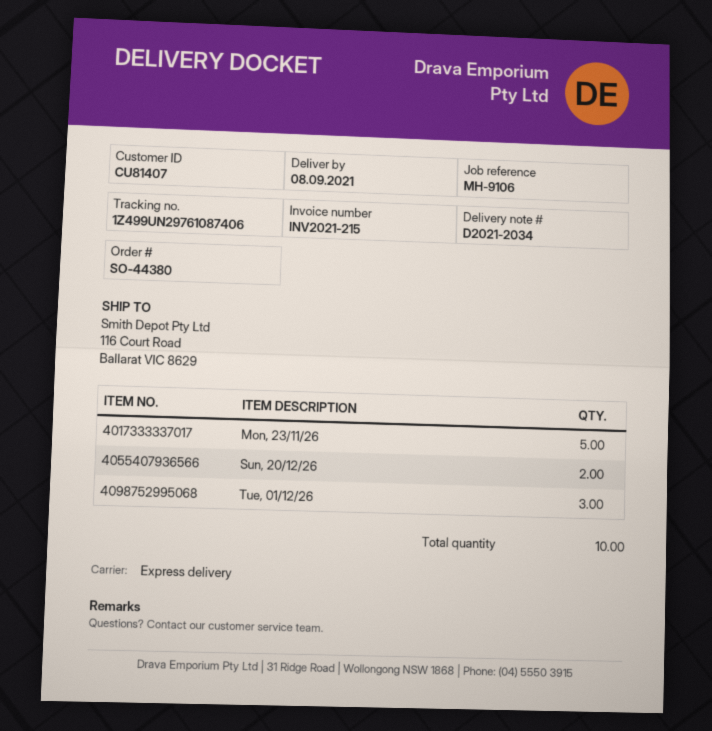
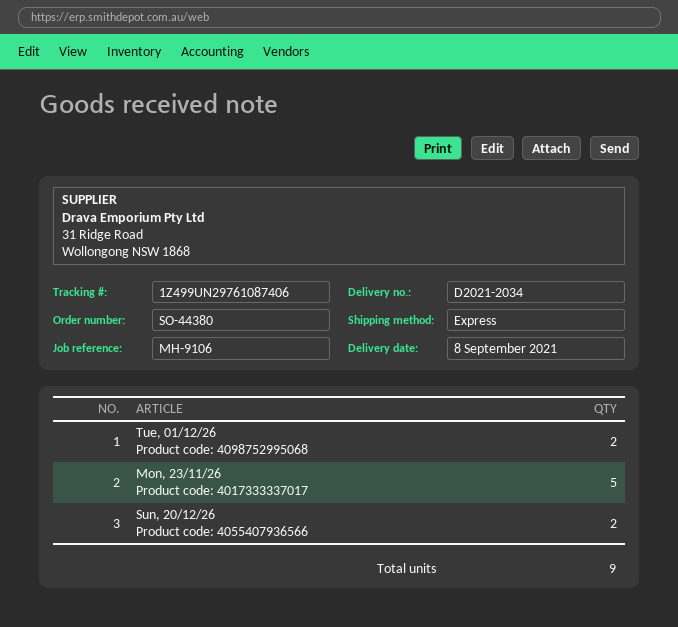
Tue, 01/12/26: 3 -> 2
total quantity: 10 -> 9

